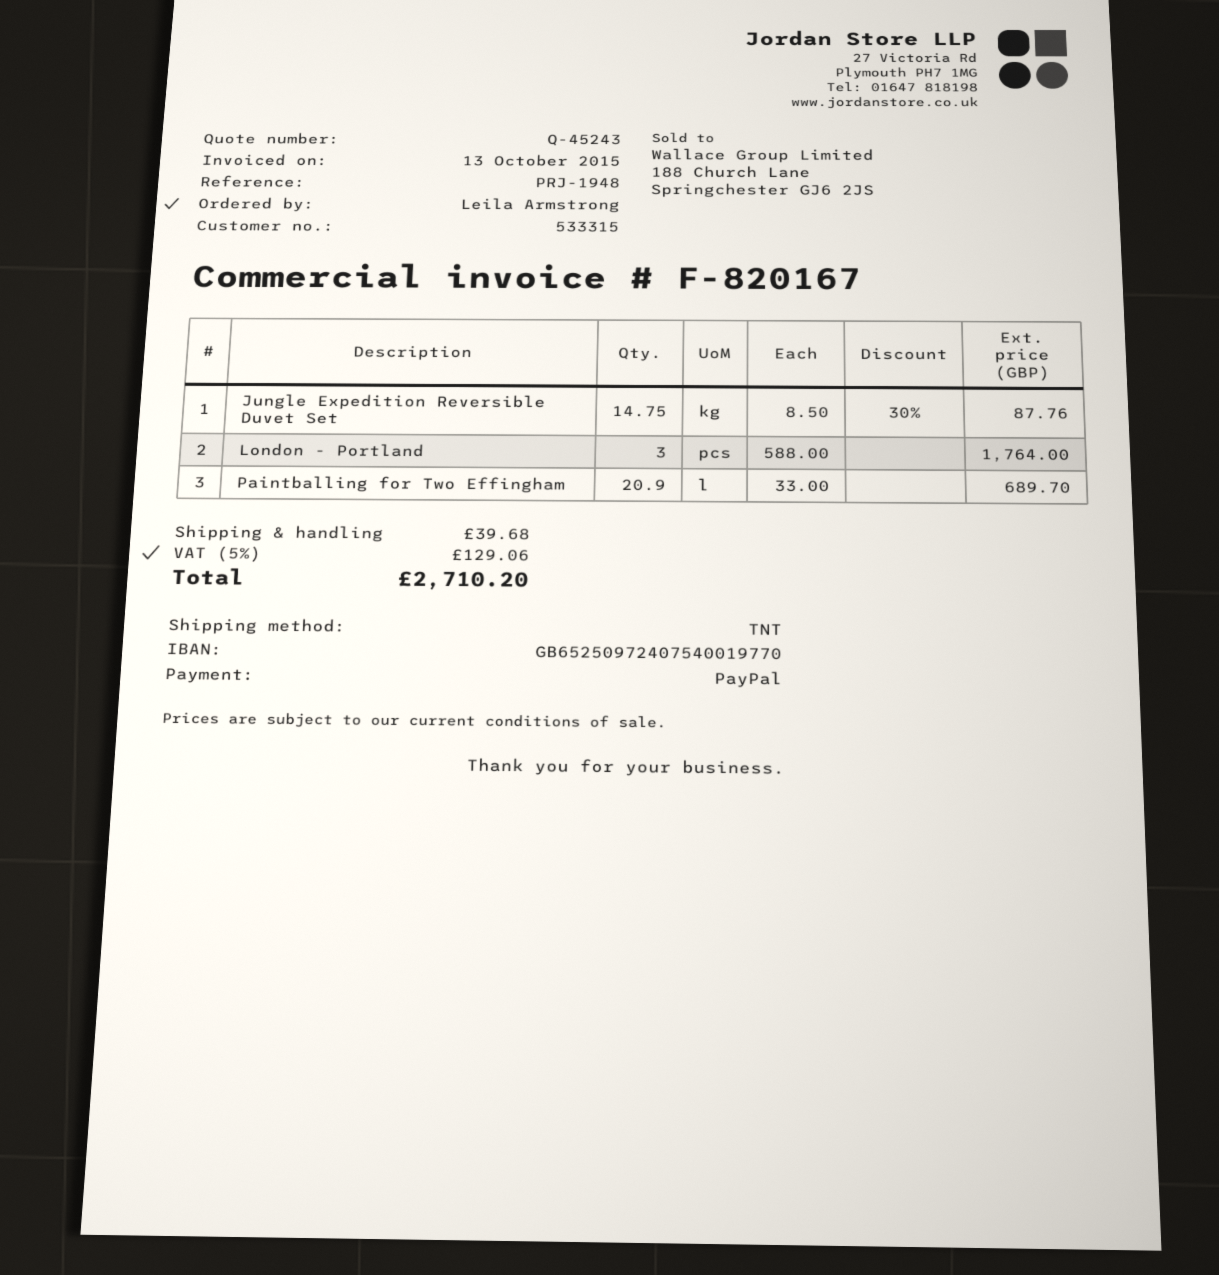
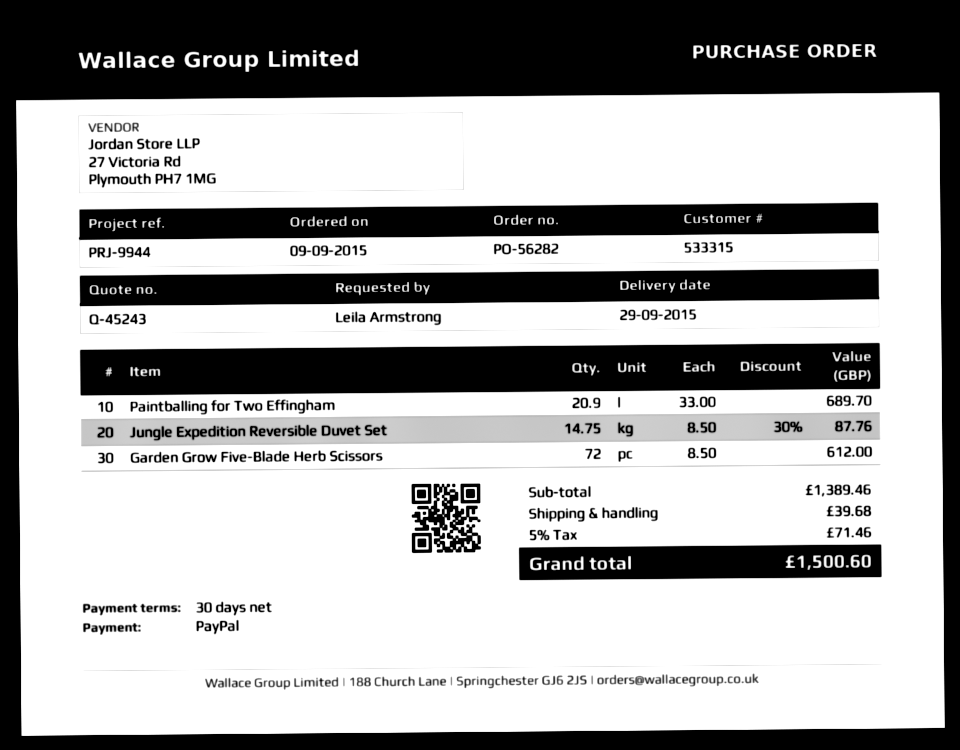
reference: PRJ-1948 -> PRJ-9944
London - Portland: 3 x 588.00 = 1764.00 -> none
Garden Grow Five-Blade Herb Scissors: none -> 72 x 8.50 = 612.00
tax: 5% = 129.06 -> 5% = 71.46
total: 2710.20 -> 1500.60

